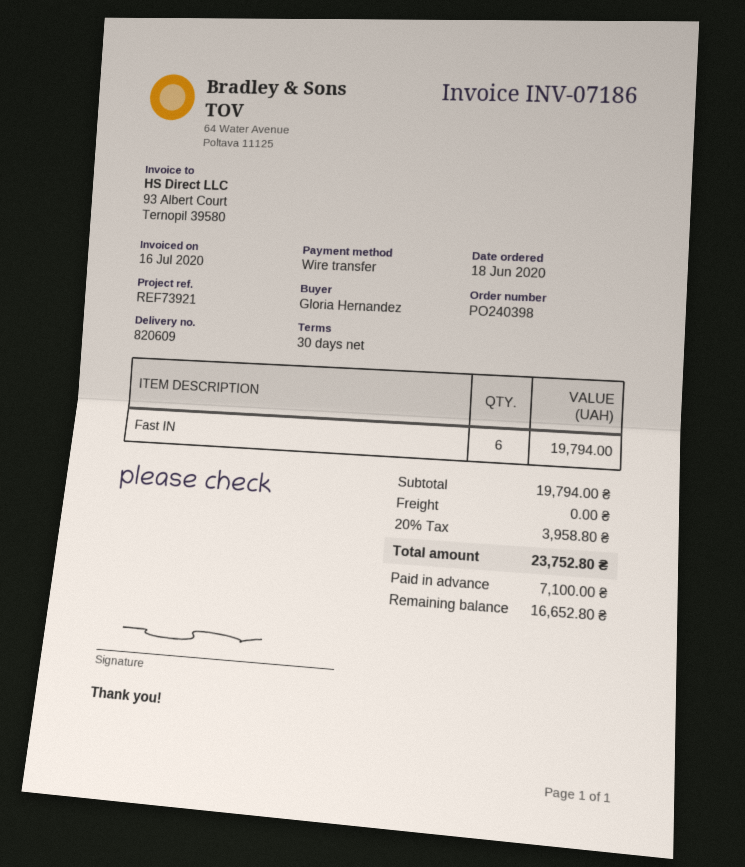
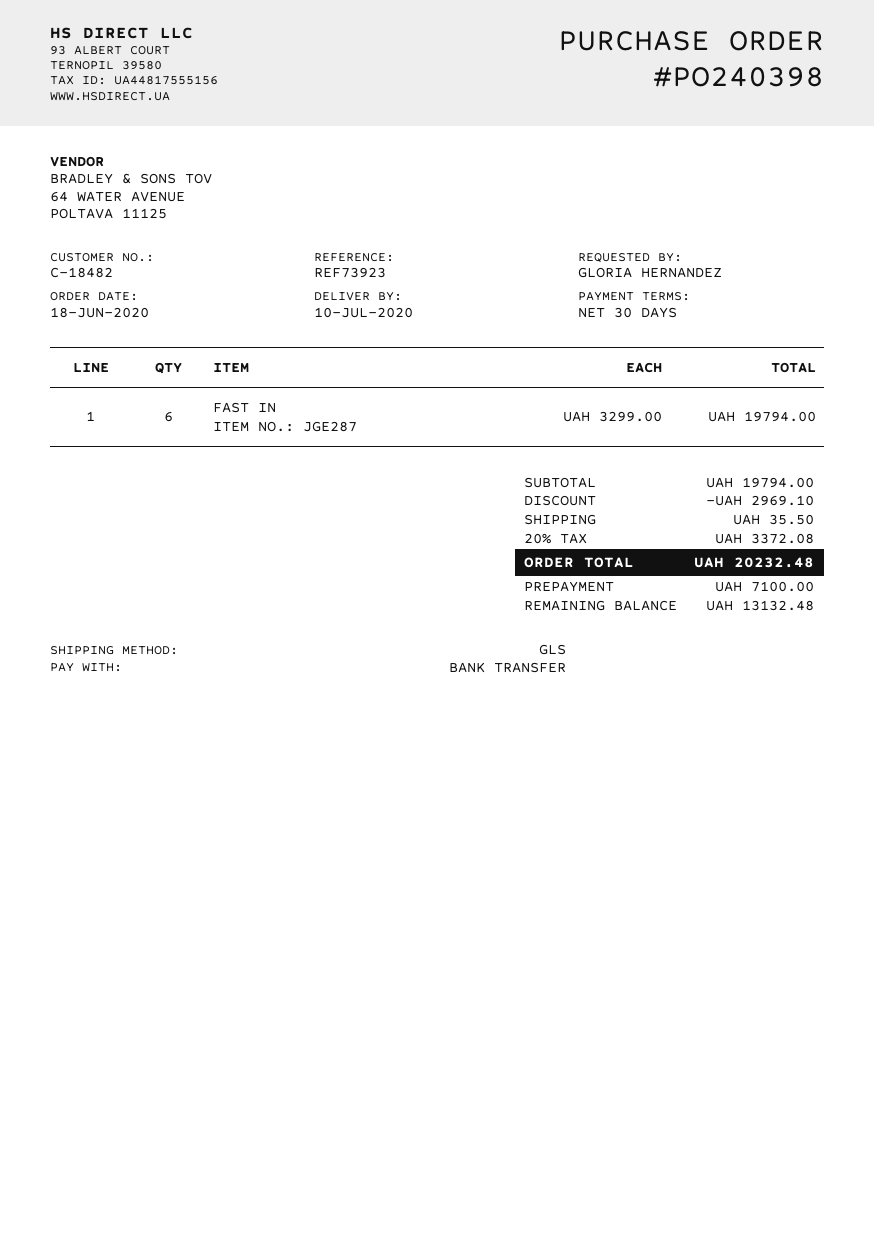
reference: REF73921 -> REF73923
discount: none -> 2969.10
shipping: 0.00 -> 35.50
tax: 20% = 3958.80 -> 20% = 3372.08
total: 23752.80 -> 20232.48
balance: 16652.80 -> 13132.48

